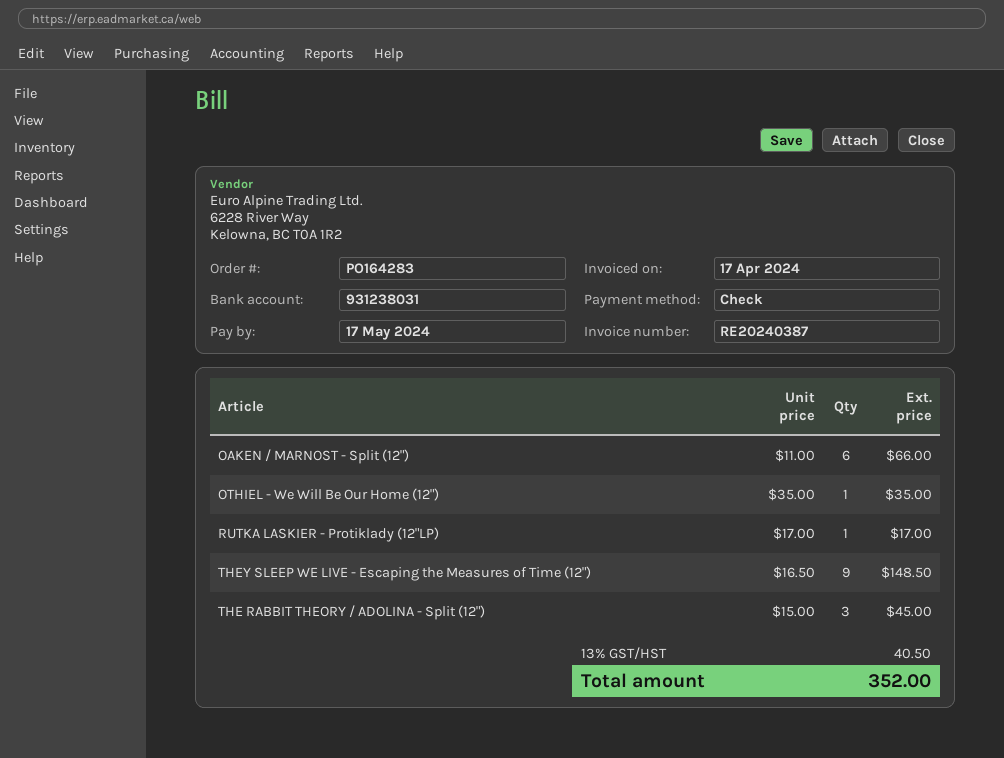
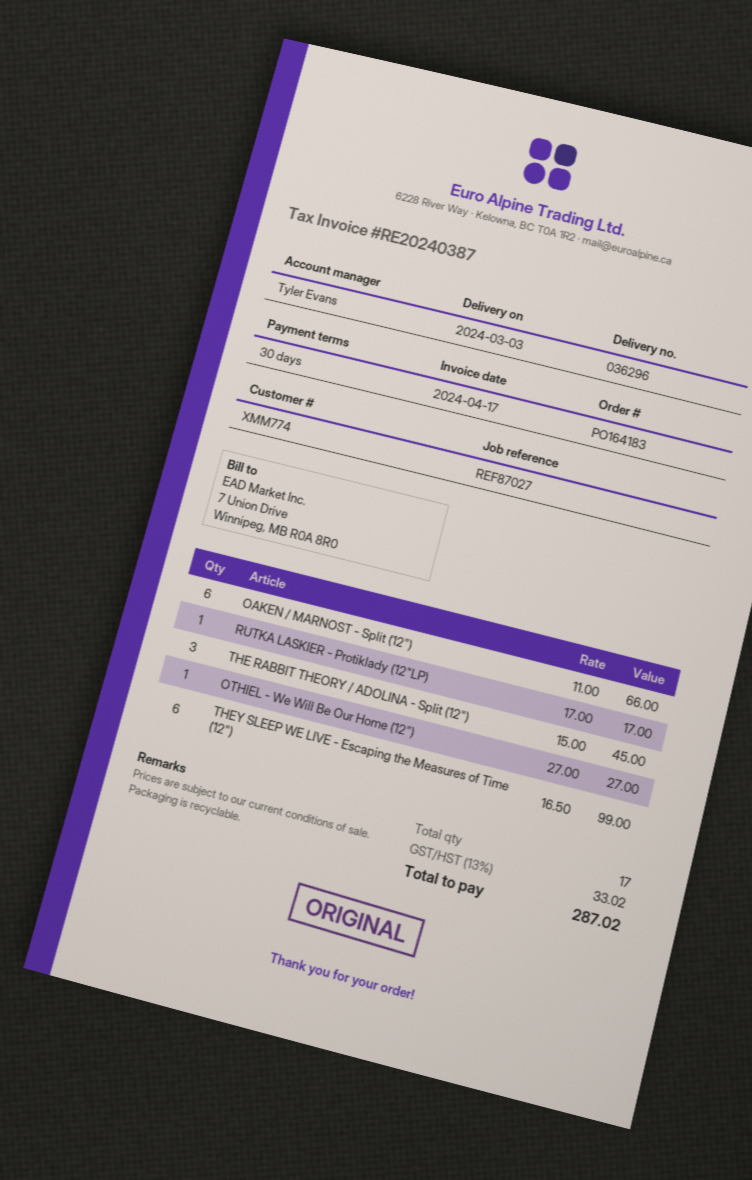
order number: PO164283 -> PO164183
OTHIEL - We Will Be Our Home (12"): 1 x 35.00 = 35.00 -> 1 x 27.00 = 27.00
THEY SLEEP WE LIVE - Escaping the Measures of Time (12"): 9 x 16.50 = 148.50 -> 6 x 16.50 = 99.00
tax: 13% = 40.50 -> 13% = 33.02
total: 352.00 -> 287.02

